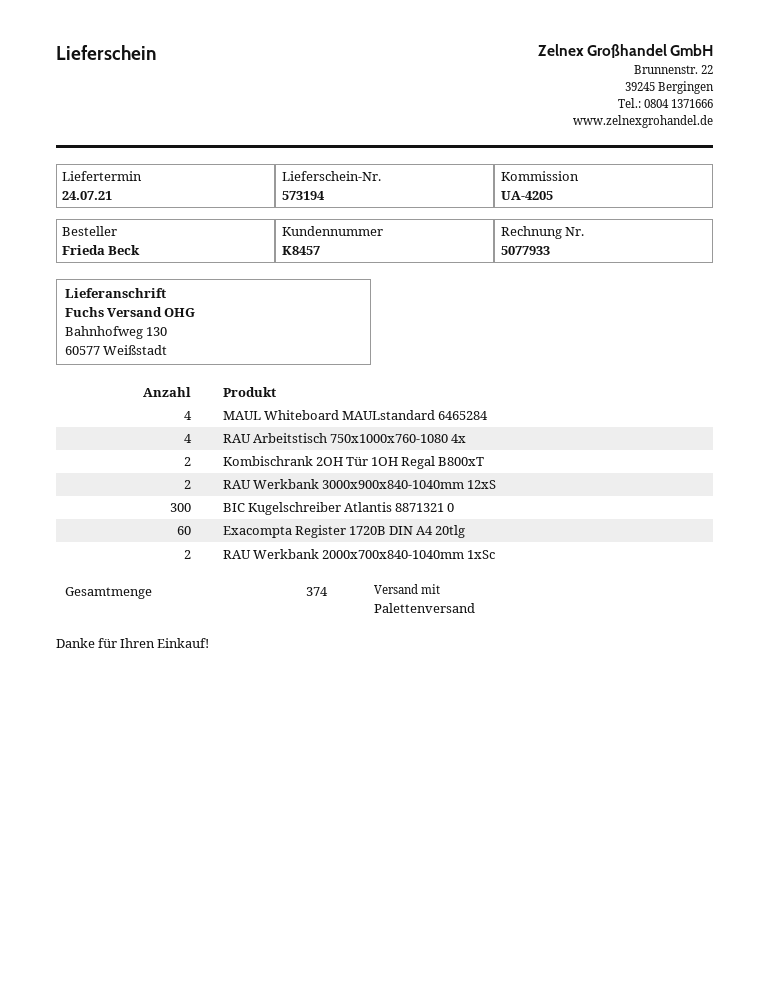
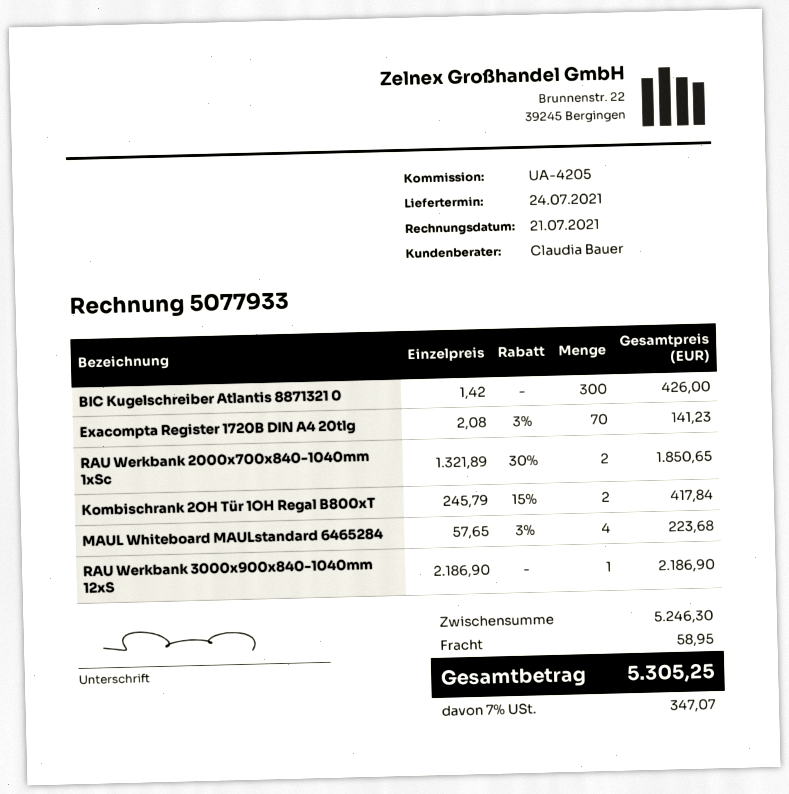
RAU Arbeitstisch 750x1000x760-1080 4x: 4 -> none
RAU Werkbank 3000x900x840-1040mm 12xS: 2 -> 1
Exacompta Register 1720B DIN A4 20tlg: 60 -> 70

